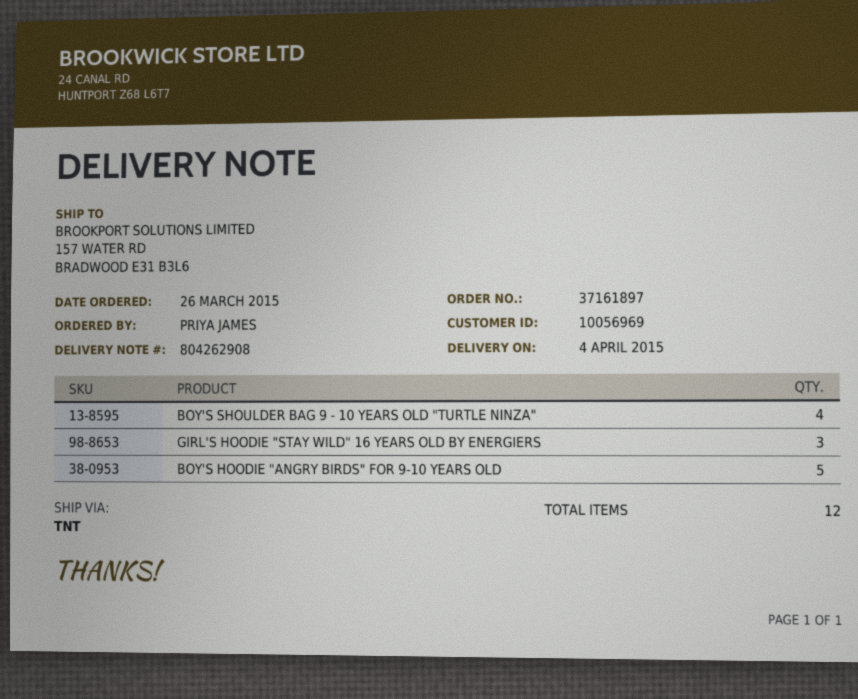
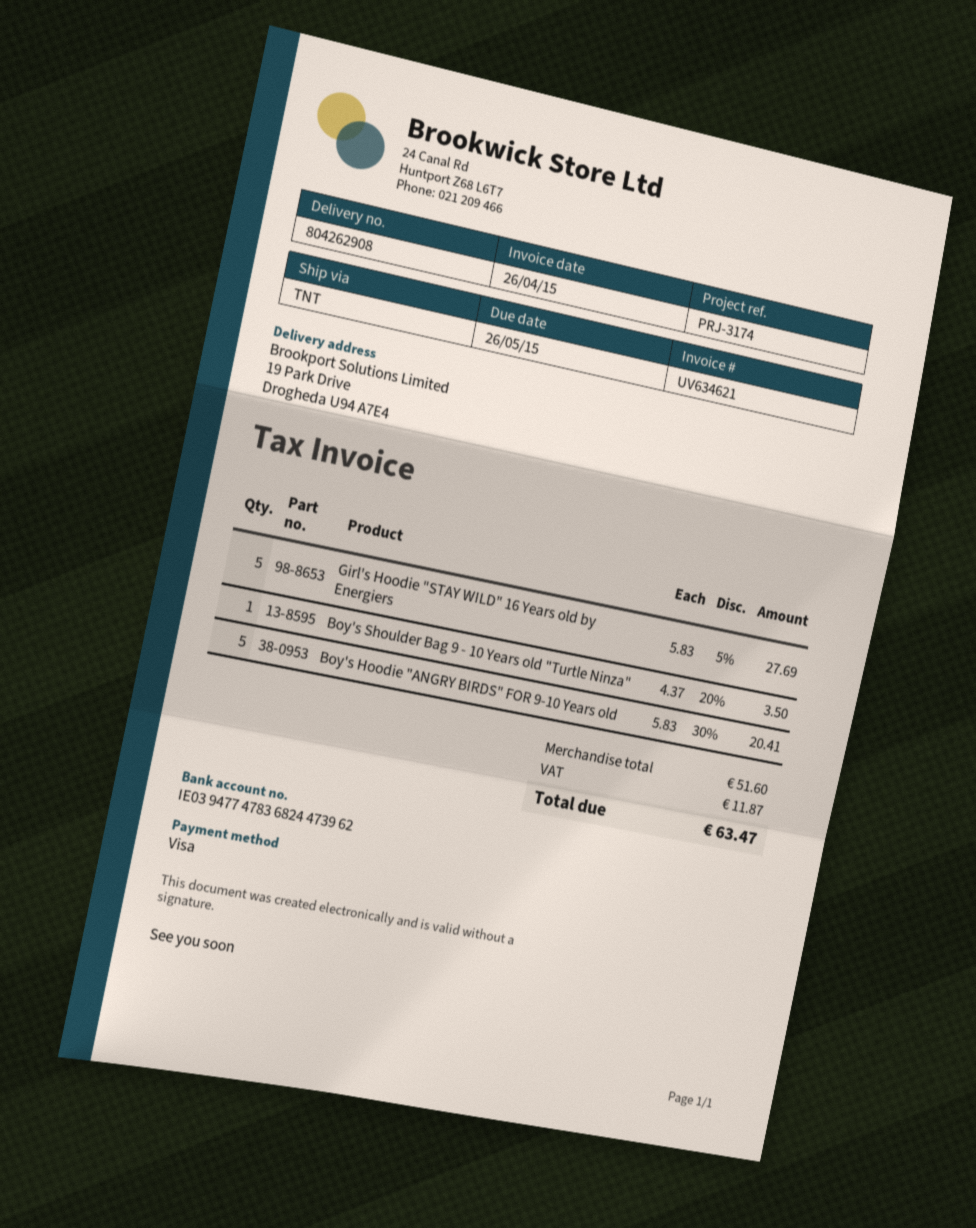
ship to: 157 WATER RD, BRADWOOD E31 B3L6 -> 19 Park Drive, Drogheda U94 A7E4
BOY'S SHOULDER BAG 9 - 10 YEARS OLD "TURTLE NINZA": 4 -> 1
GIRL'S HOODIE "STAY WILD" 16 YEARS OLD BY ENERGIERS: 3 -> 5

